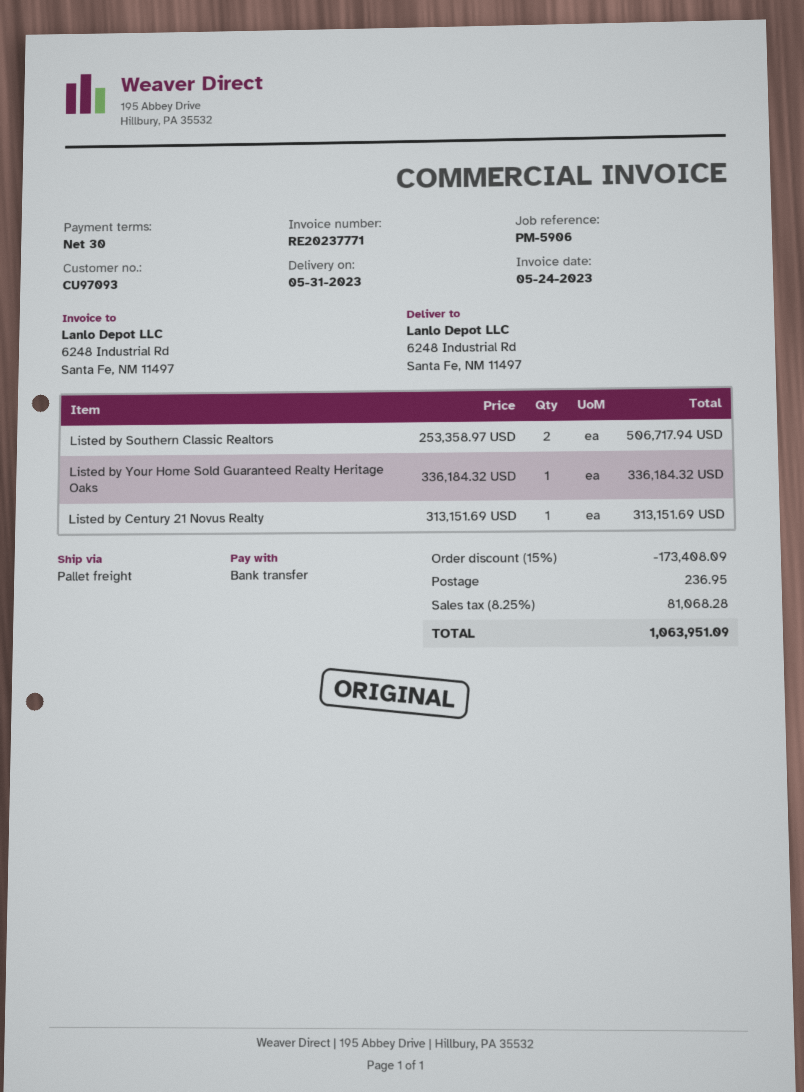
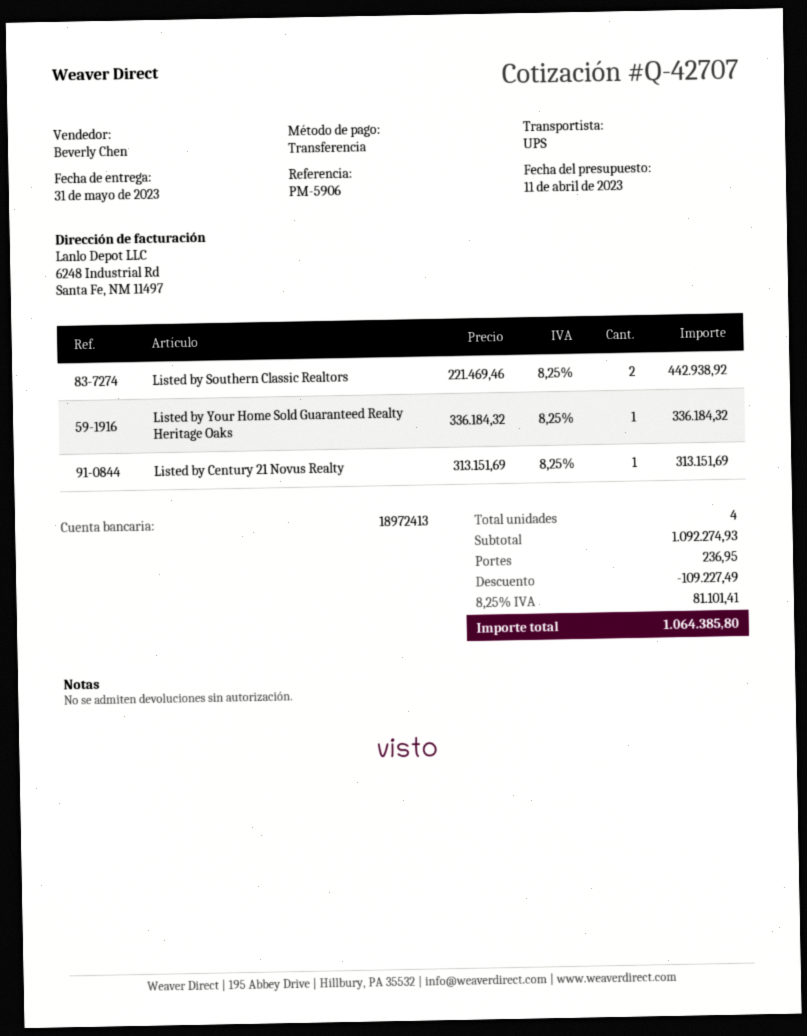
shipping method: pallet freight -> UPS
Listed by Southern Classic Realtors: 2 x 253358.97 = 506717.94 -> 2 x 221469.46 = 442938.92
discount: 173408.09 -> 109227.49
tax: 8.25% = 81068.28 -> 8.25% = 81101.41
total: 1063951.09 -> 1064385.80

